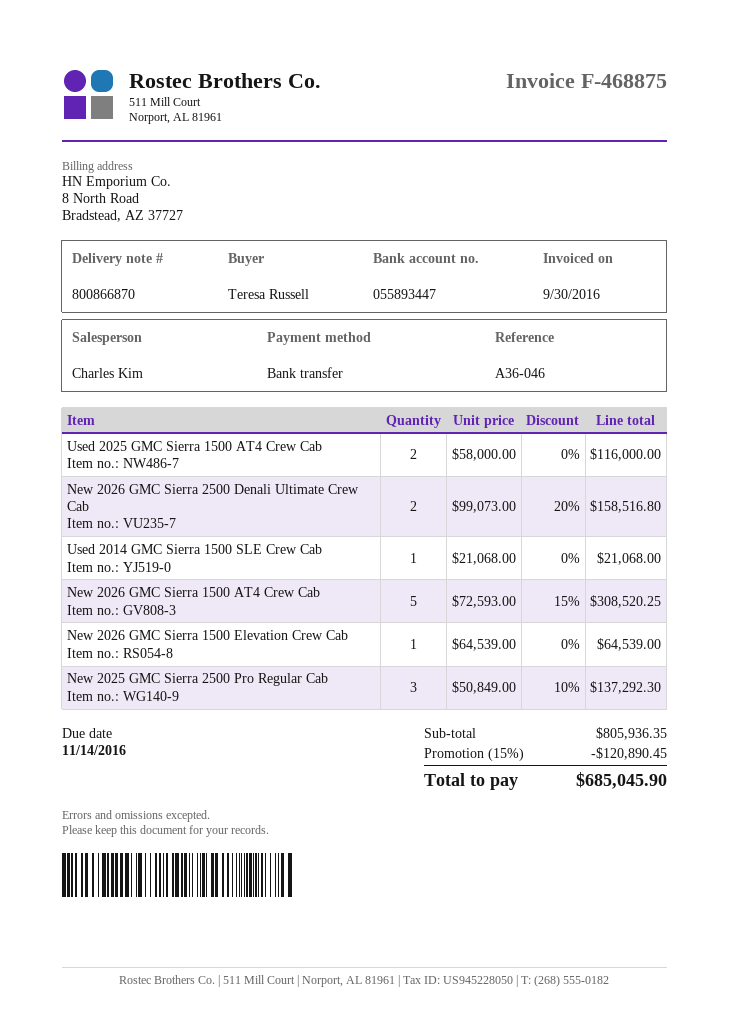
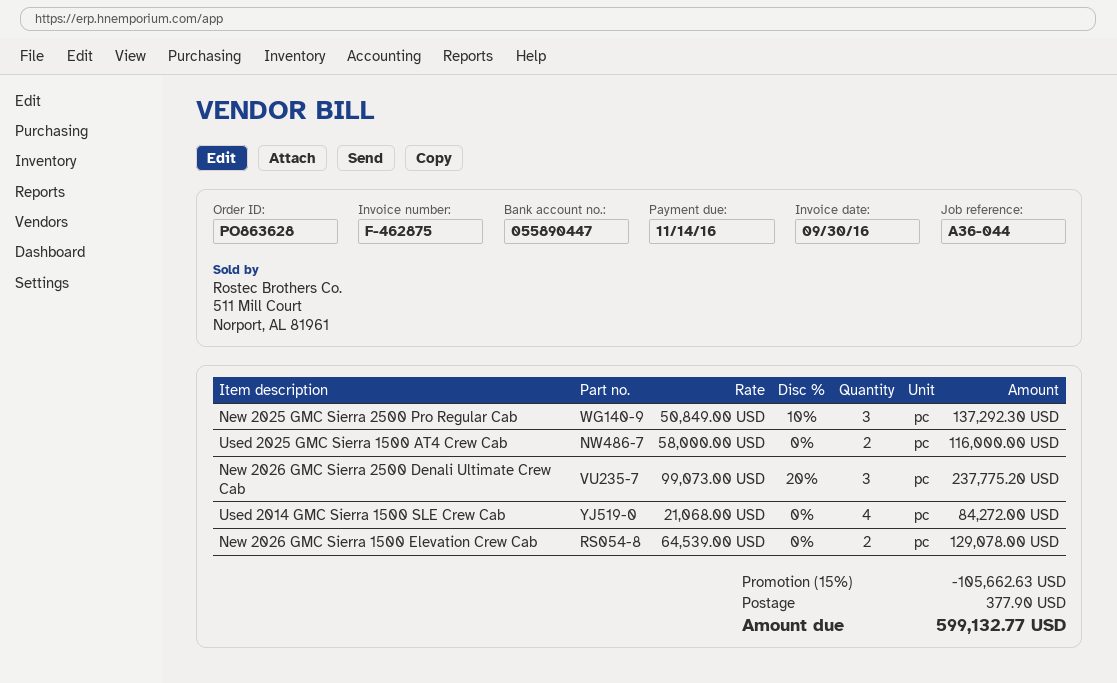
invoice number: F-468875 -> F-462875
reference: A36-046 -> A36-044
bank account: 055893447 -> 055890447
New 2026 GMC Sierra 2500 Denali Ultimate Crew Cab: 2 x 99073.00 - 20% = 158516.80 -> 3 x 99073.00 - 20% = 237775.20
Used 2014 GMC Sierra 1500 SLE Crew Cab: 1 x 21068.00 = 21068.00 -> 4 x 21068.00 = 84272.00
New 2026 GMC Sierra 1500 AT4 Crew Cab: 5 x 72593.00 - 15% = 308520.25 -> none
New 2026 GMC Sierra 1500 Elevation Crew Cab: 1 x 64539.00 = 64539.00 -> 2 x 64539.00 = 129078.00
discount: 15% = 120890.45 -> 15% = 105662.63
shipping: none -> 377.90
total: 685045.90 -> 599132.77

